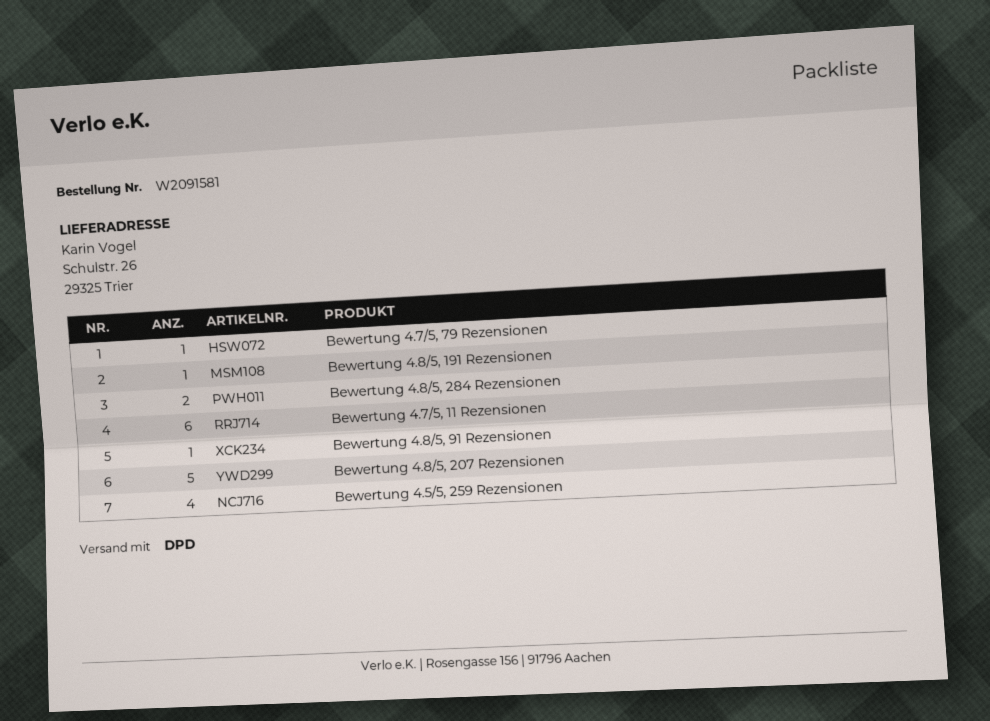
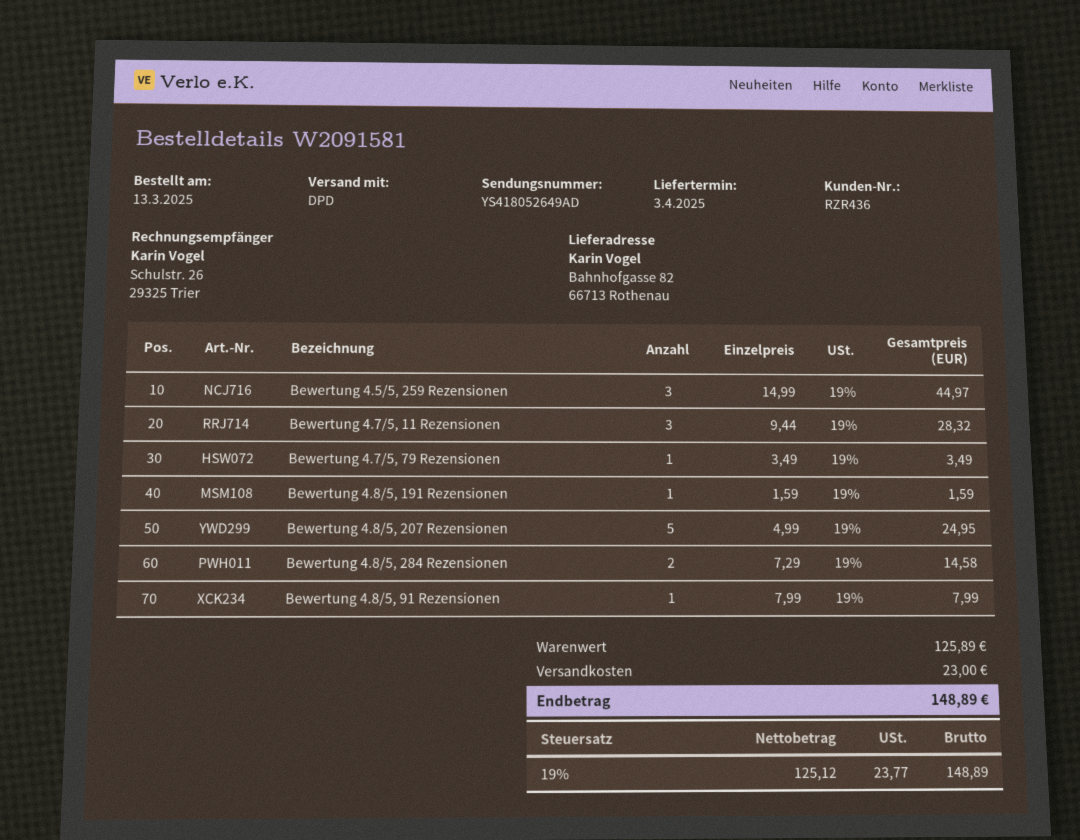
ship to: Schulstr. 26, 29325 Trier -> Bahnhofgasse 82, 66713 Rothenau
Bewertung 4.7/5, 11 Rezensionen: 6 -> 3
Bewertung 4.5/5, 259 Rezensionen: 4 -> 3

